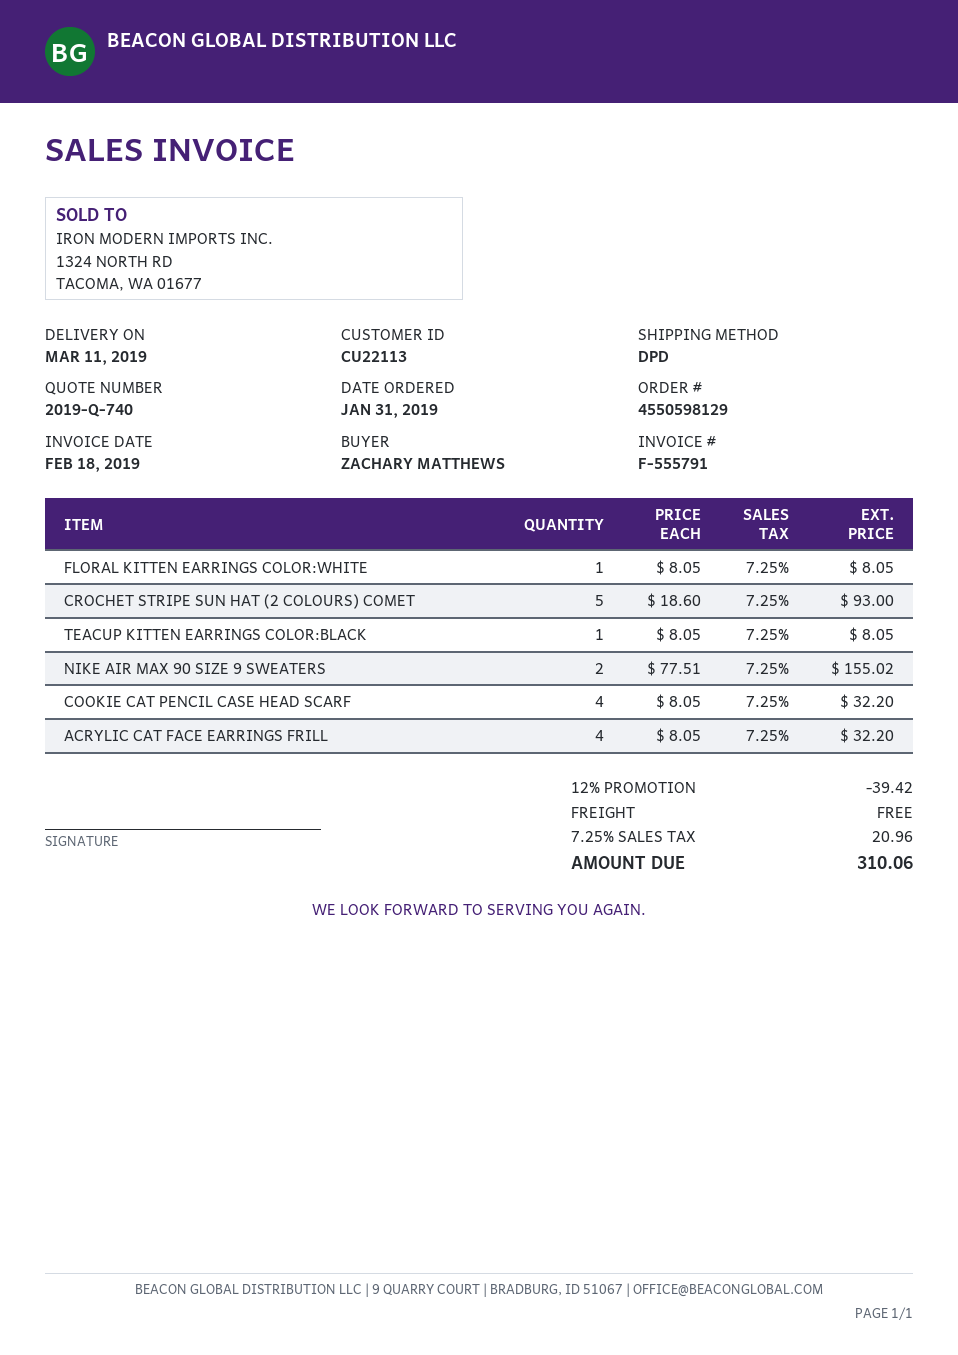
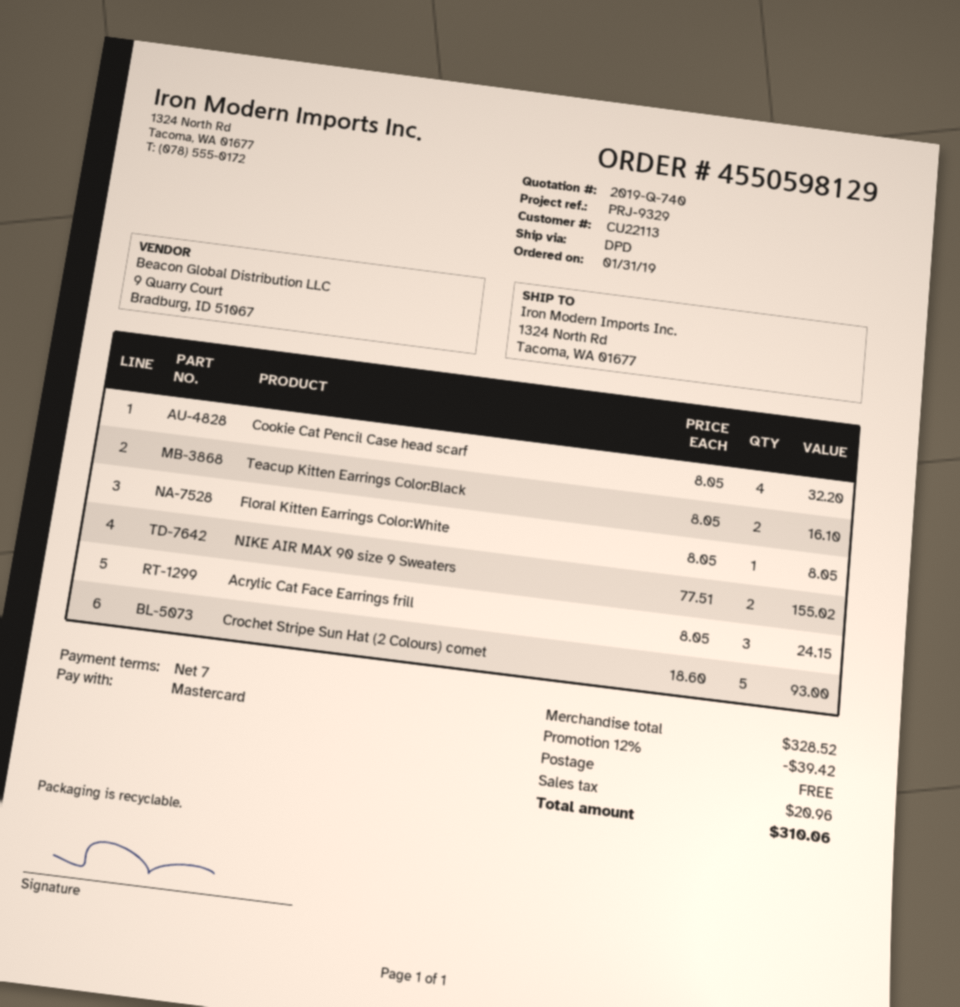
TEACUP KITTEN EARRINGS COLOR:BLACK: 1 x 8.05 = 8.05 -> 2 x 8.05 = 16.10
ACRYLIC CAT FACE EARRINGS FRILL: 4 x 8.05 = 32.20 -> 3 x 8.05 = 24.15

